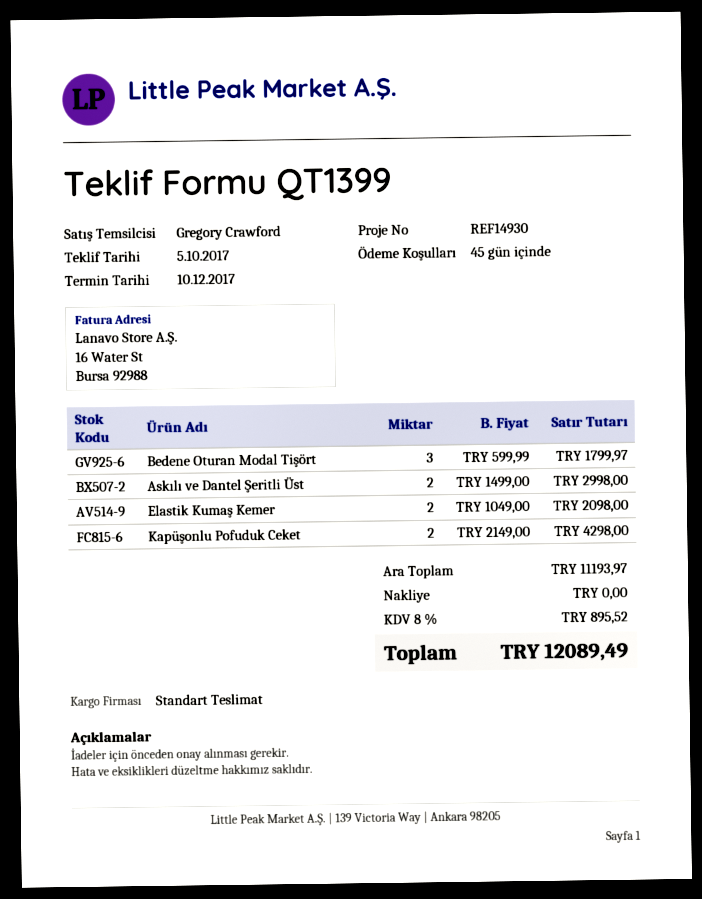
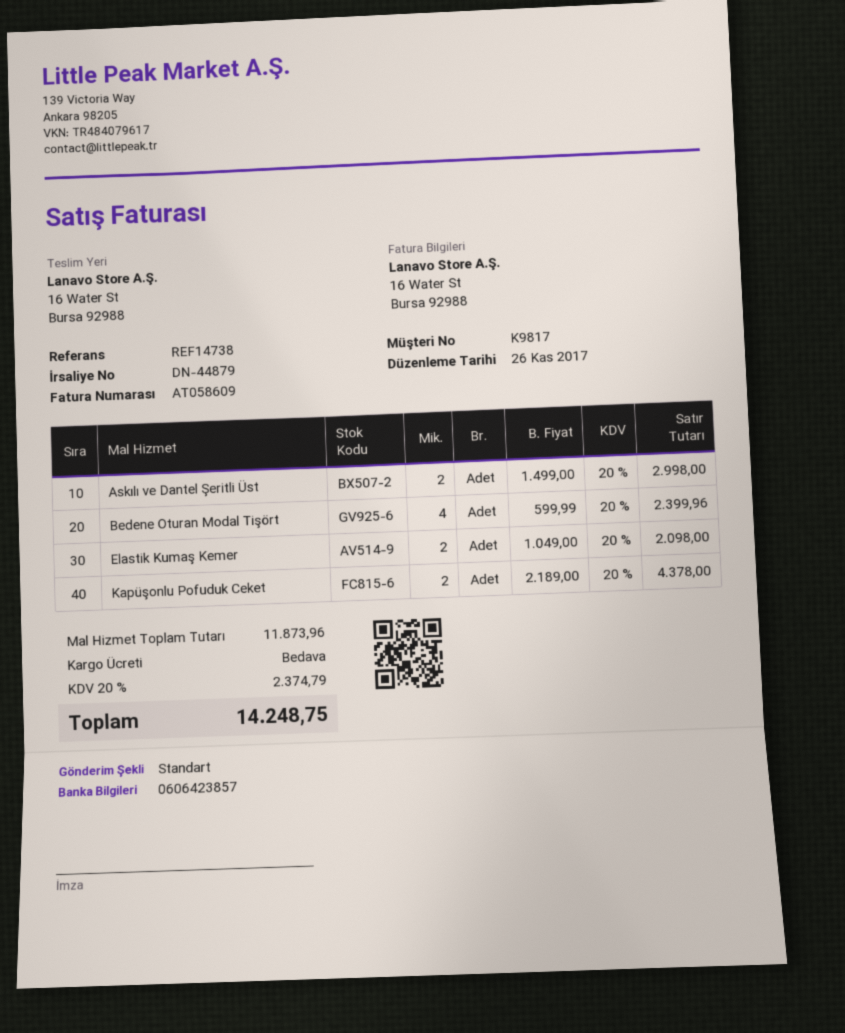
reference: REF14930 -> REF14738
Bedene Oturan Modal Tişört: 3 x 599.99 = 1799.97 -> 4 x 599.99 = 2399.96
Kapüşonlu Pofuduk Ceket: 2 x 2149.00 = 4298.00 -> 2 x 2189.00 = 4378.00
subtotal: 11193.97 -> 11873.96
tax: 8% = 895.52 -> 20% = 2374.79
total: 12089.49 -> 14248.75

